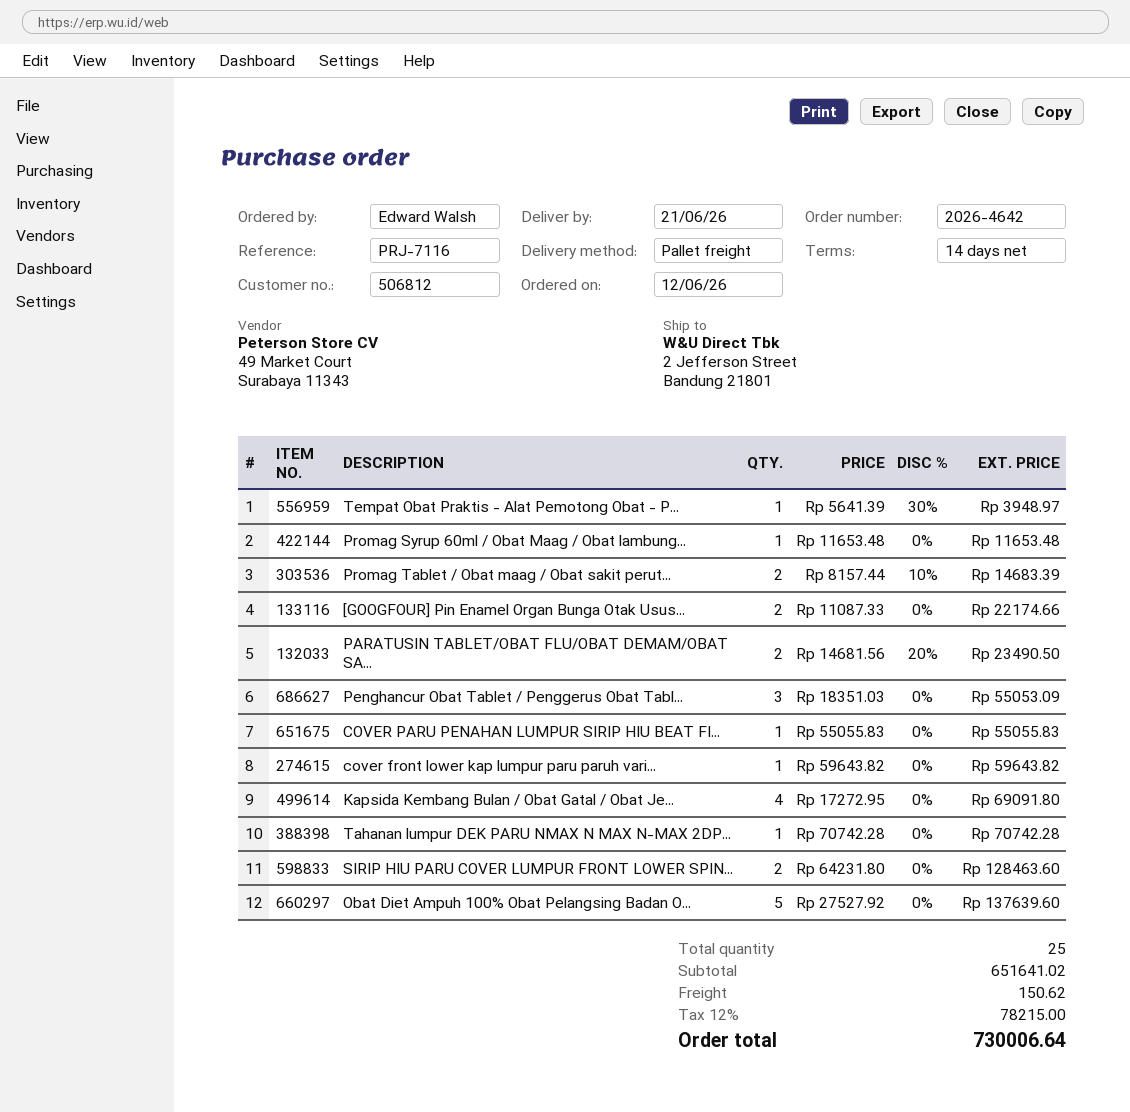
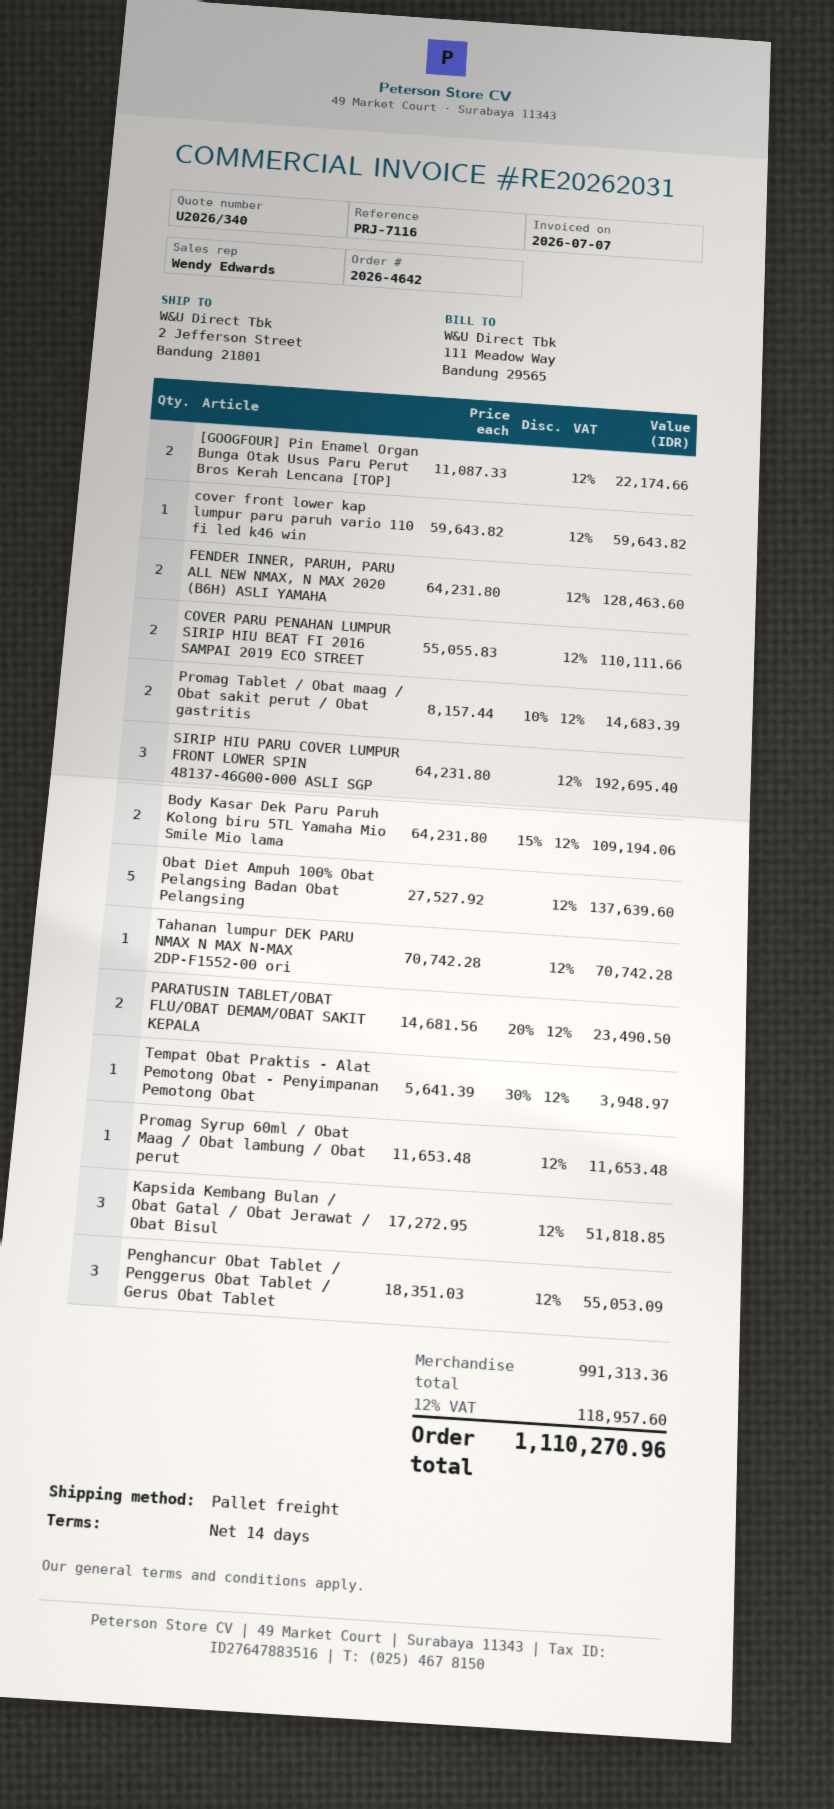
COVER PARU PENAHAN LUMPUR SIRIP HIU BEAT FI...: 1 x 55055.83 = 55055.83 -> 2 x 55055.83 = 110111.66
Kapsida Kembang Bulan / Obat Gatal / Obat Je...: 4 x 17272.95 = 69091.80 -> 3 x 17272.95 = 51818.85
SIRIP HIU PARU COVER LUMPUR FRONT LOWER SPIN...: 2 x 64231.80 = 128463.60 -> 3 x 64231.80 = 192695.40
FENDER INNER, PARUH, PARU ALL NEW NMAX, N MAX 2020 (B6H) ASLI YAMAHA: none -> 2 x 64231.80 = 128463.60
Body Kasar Dek Paru Paruh Kolong biru 5TL Yamaha Mio Smile Mio lama: none -> 2 x 64231.80 - 15% = 109194.06
subtotal: 651641.02 -> 991313.36
shipping: 150.62 -> none
tax: 12% = 78215.00 -> 12% = 118957.60
total: 730006.64 -> 1110270.96

